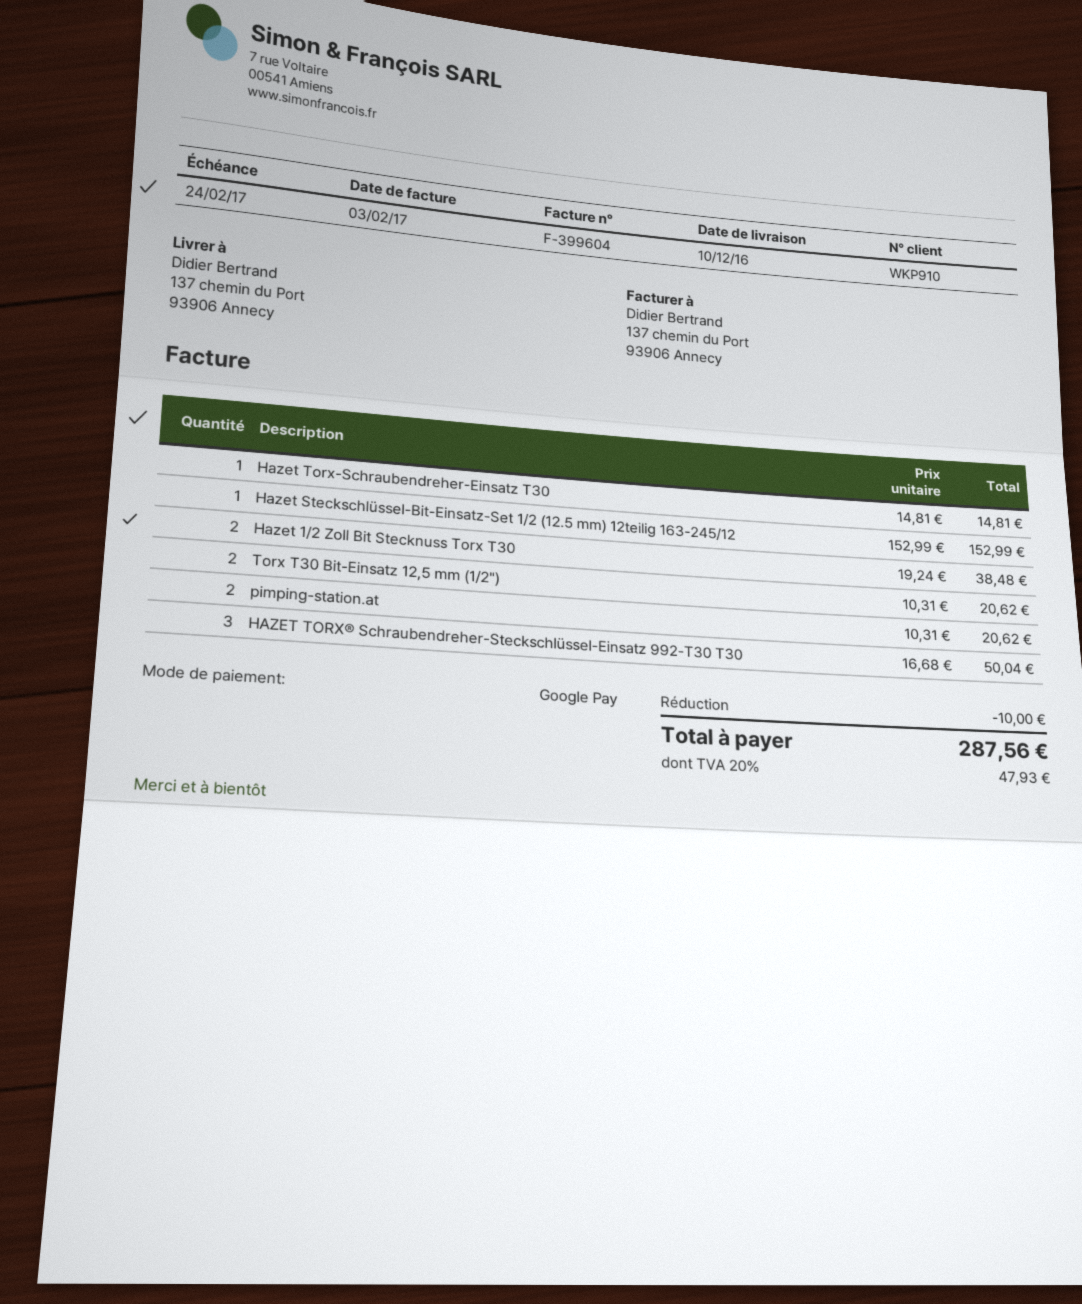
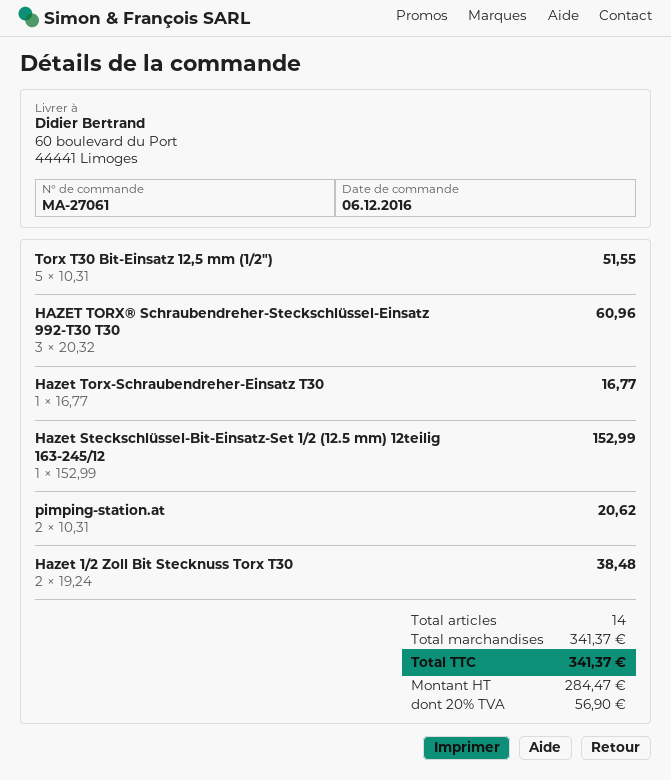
ship to: 137 chemin du Port, 93906 Annecy -> 60 boulevard du Port, 44441 Limoges
Hazet Torx-Schraubendreher-Einsatz T30: 1 x 14.81 = 14.81 -> 1 x 16.77 = 16.77
Torx T30 Bit-Einsatz 12,5 mm (1/2"): 2 x 10.31 = 20.62 -> 5 x 10.31 = 51.55
HAZET TORX® Schraubendreher-Steckschlüssel-Einsatz 992-T30 T30: 3 x 16.68 = 50.04 -> 3 x 20.32 = 60.96
discount: 10.00 -> none
tax: 20% = 47.93 -> 20% = 56.90
total: 287.56 -> 341.37

